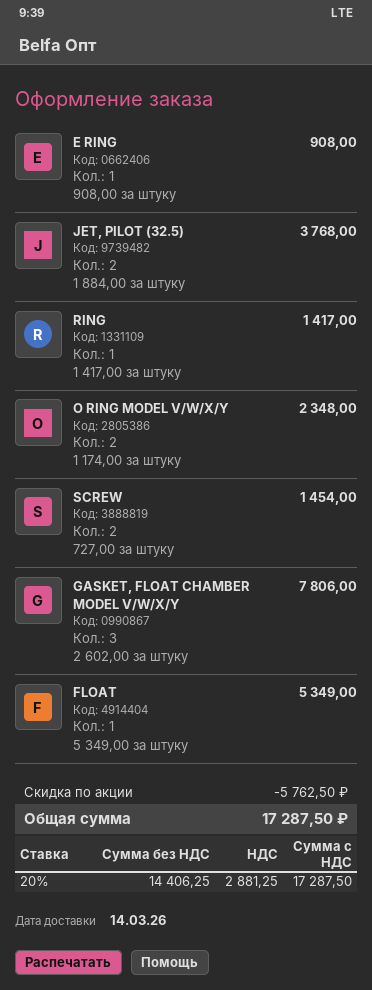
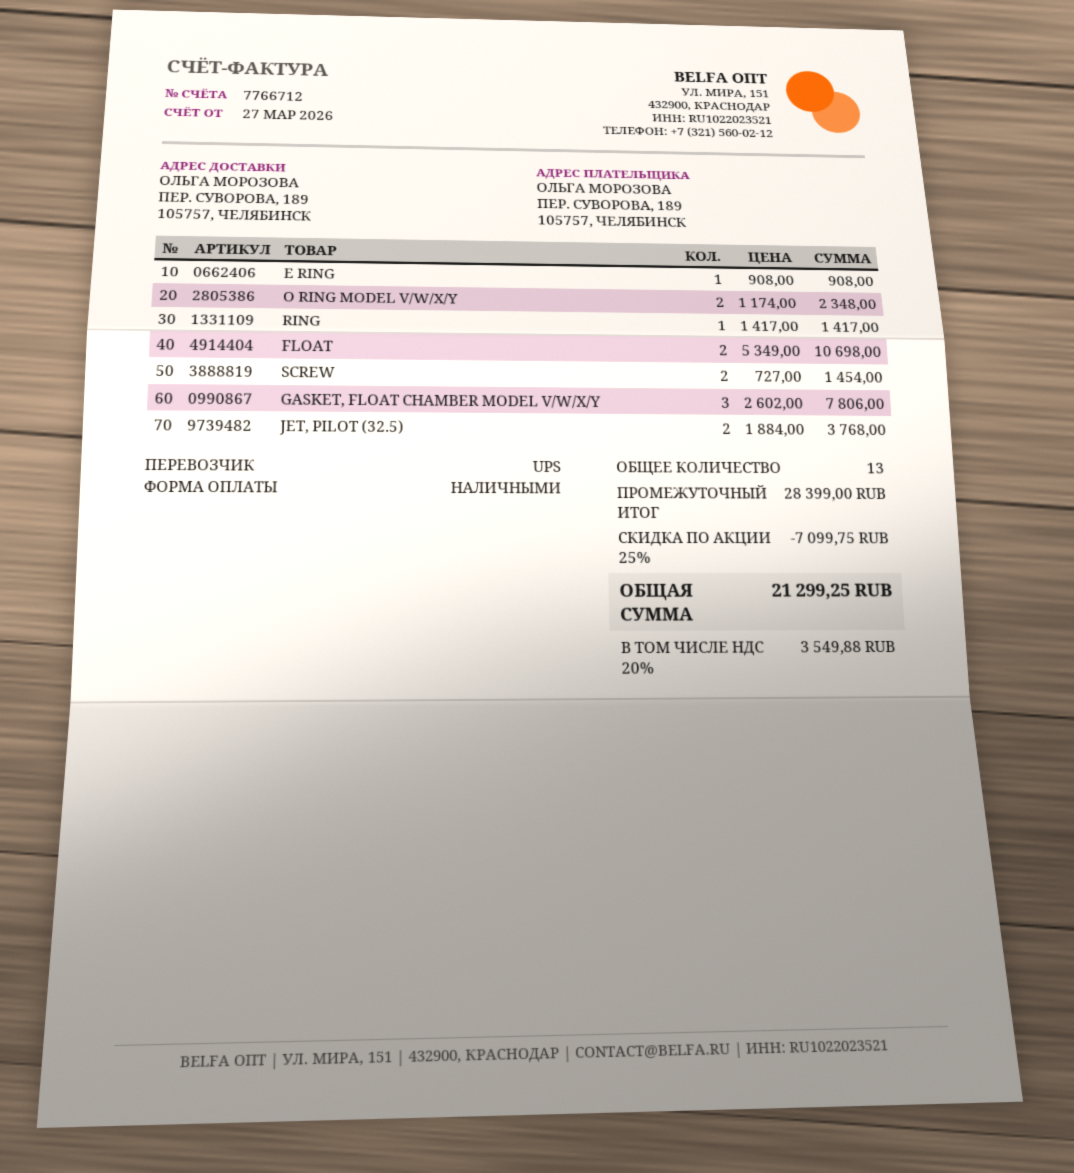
FLOAT: 1 x 5349.00 = 5349.00 -> 2 x 5349.00 = 10698.00
discount: 5762.50 -> 7099.75
tax: 20% = 2881.25 -> 20% = 3549.88
total: 17287.50 -> 21299.25

